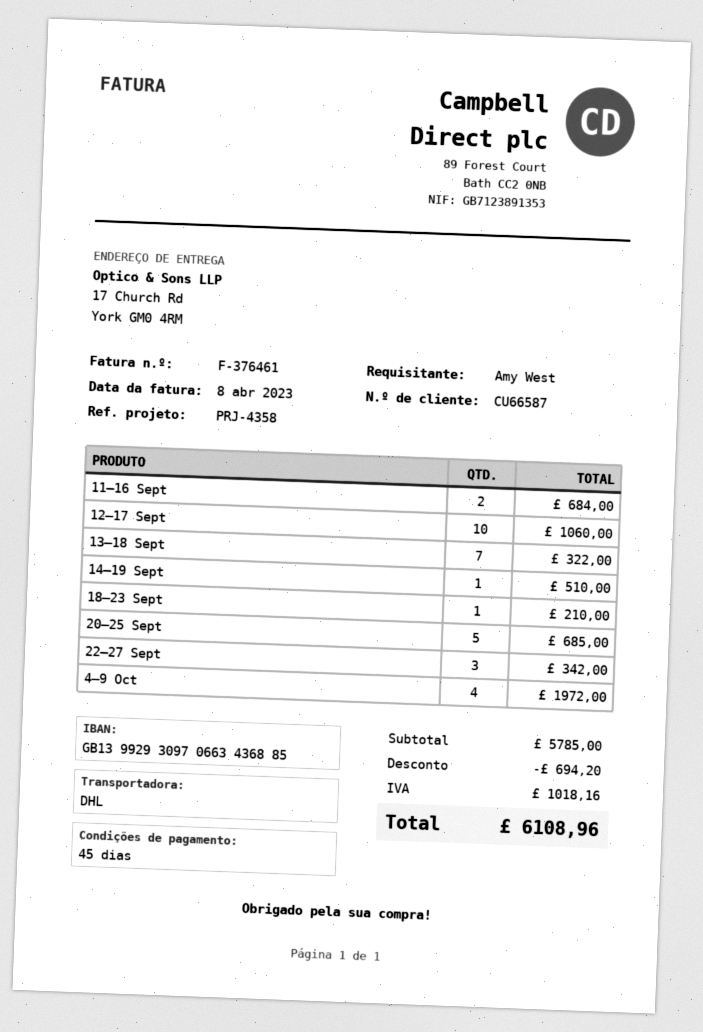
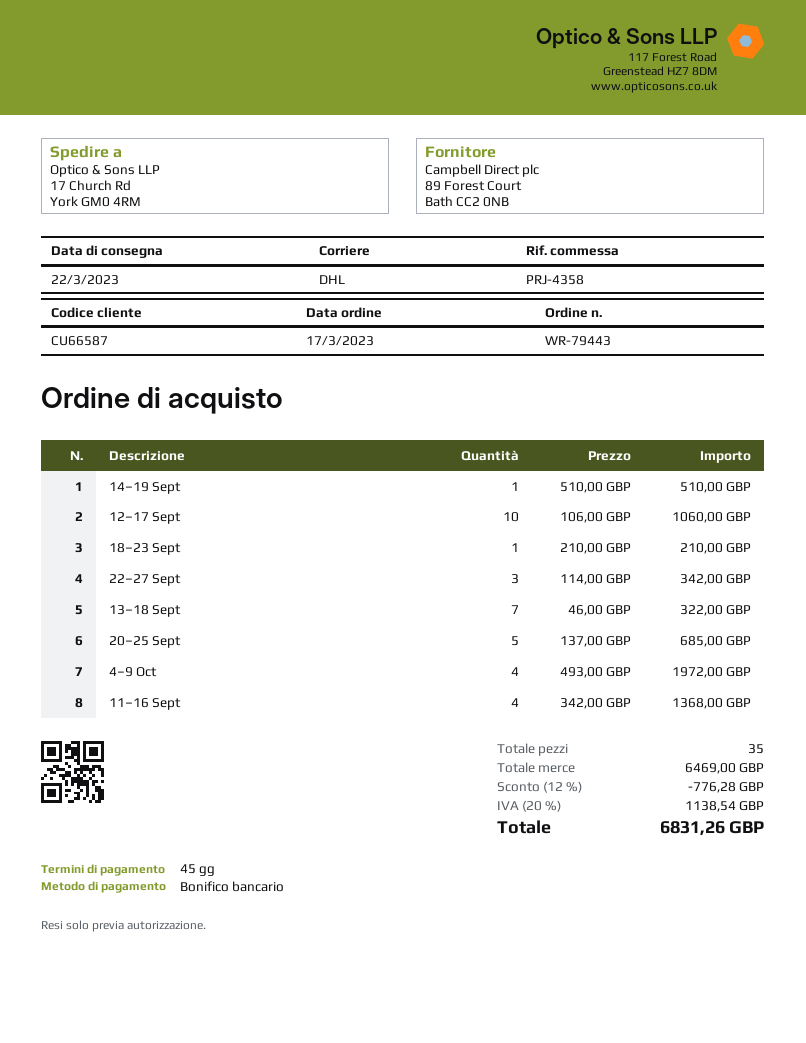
11–16 Sept: 2 for 684.00 -> 4 for 1368.00
subtotal: 5785.00 -> 6469.00
discount: 694.20 -> 776.28
tax: 1018.16 -> 1138.54
total: 6108.96 -> 6831.26

